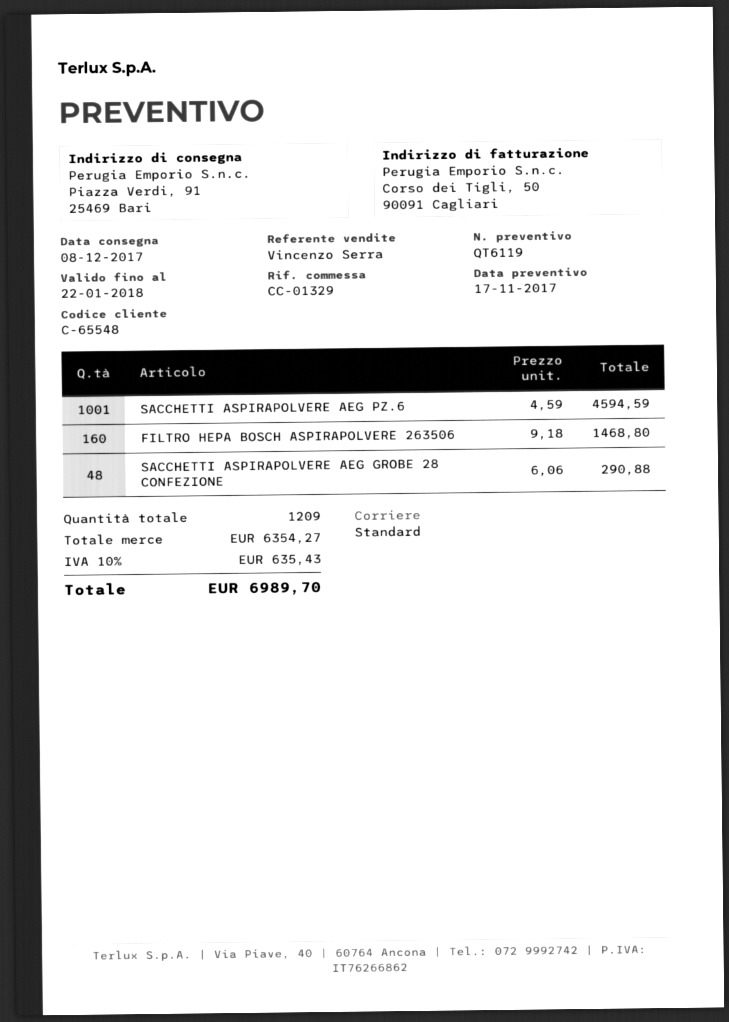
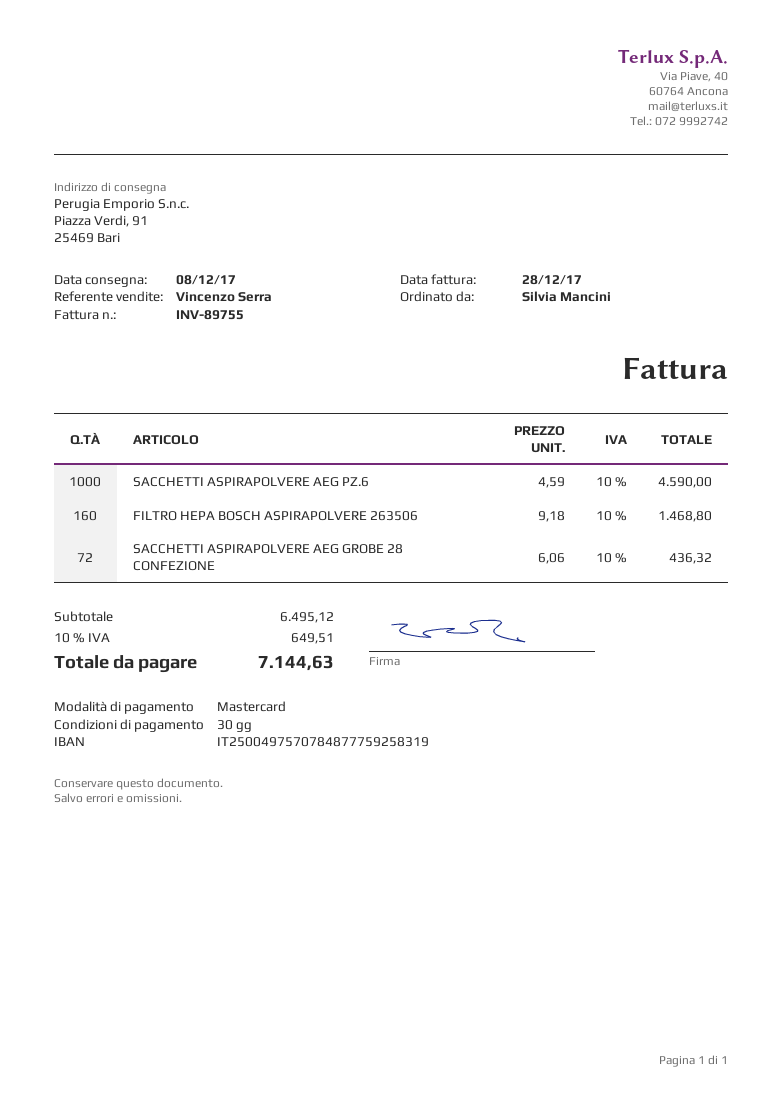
SACCHETTI ASPIRAPOLVERE AEG PZ.6: 1001 x 4.59 = 4594.59 -> 1000 x 4.59 = 4590.00
SACCHETTI ASPIRAPOLVERE AEG GROBE 28 CONFEZIONE: 48 x 6.06 = 290.88 -> 72 x 6.06 = 436.32
subtotal: 6354.27 -> 6495.12
tax: 10% = 635.43 -> 10% = 649.51
total: 6989.70 -> 7144.63

